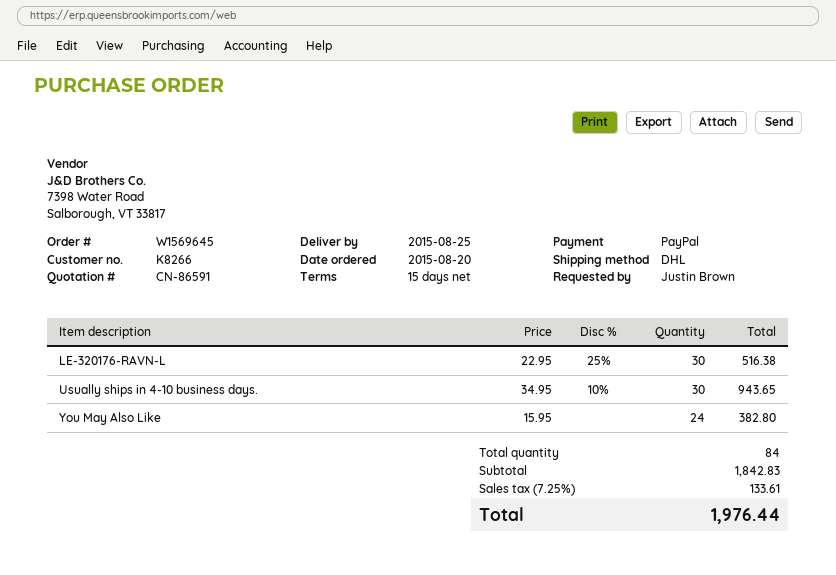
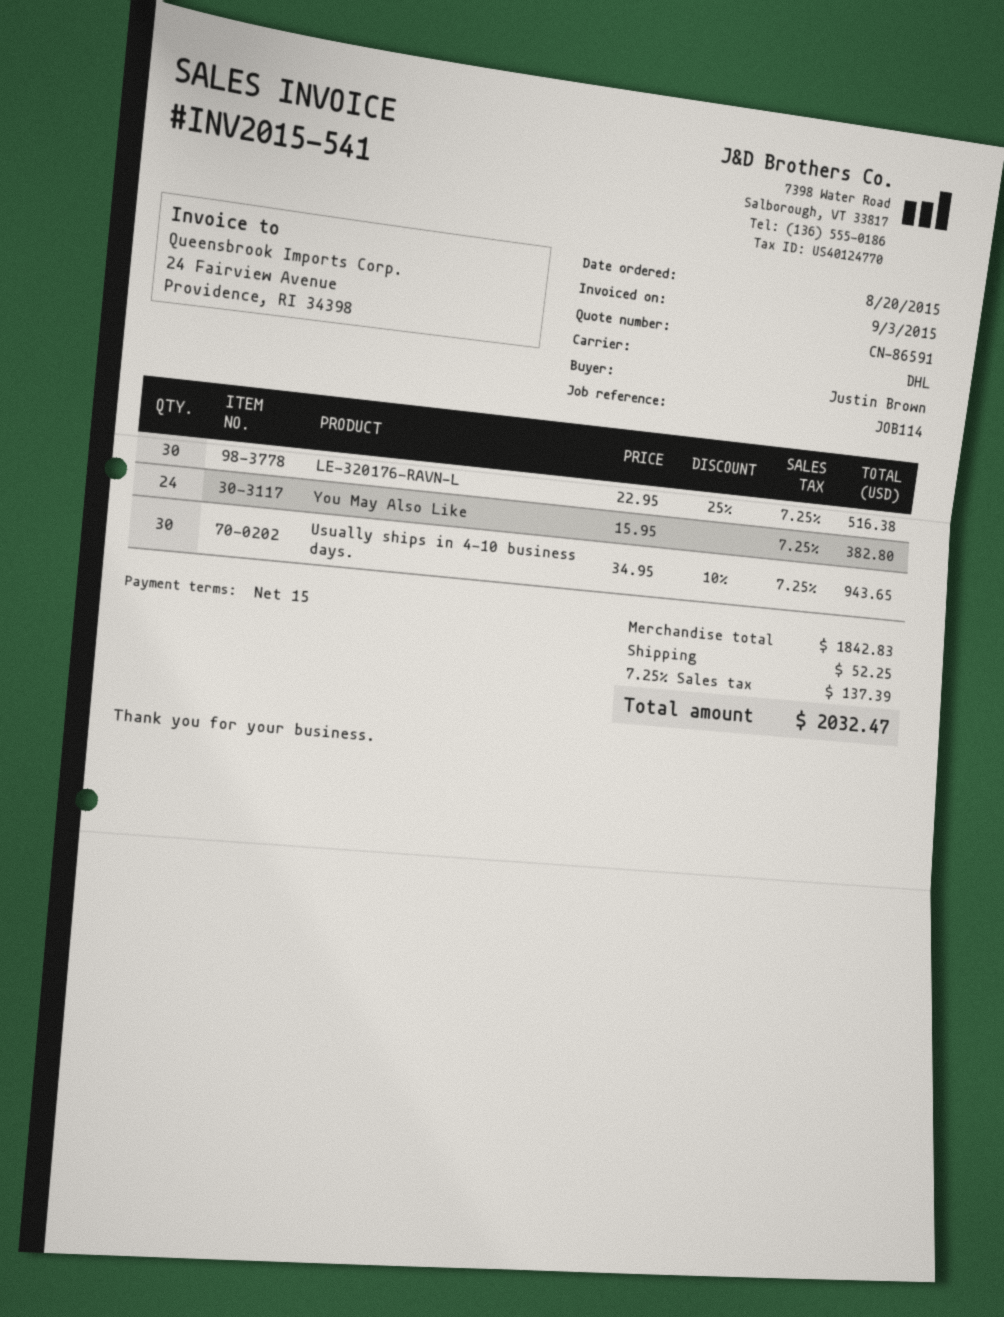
shipping: none -> 52.25
tax: 7.25% = 133.61 -> 7.25% = 137.39
total: 1976.44 -> 2032.47

